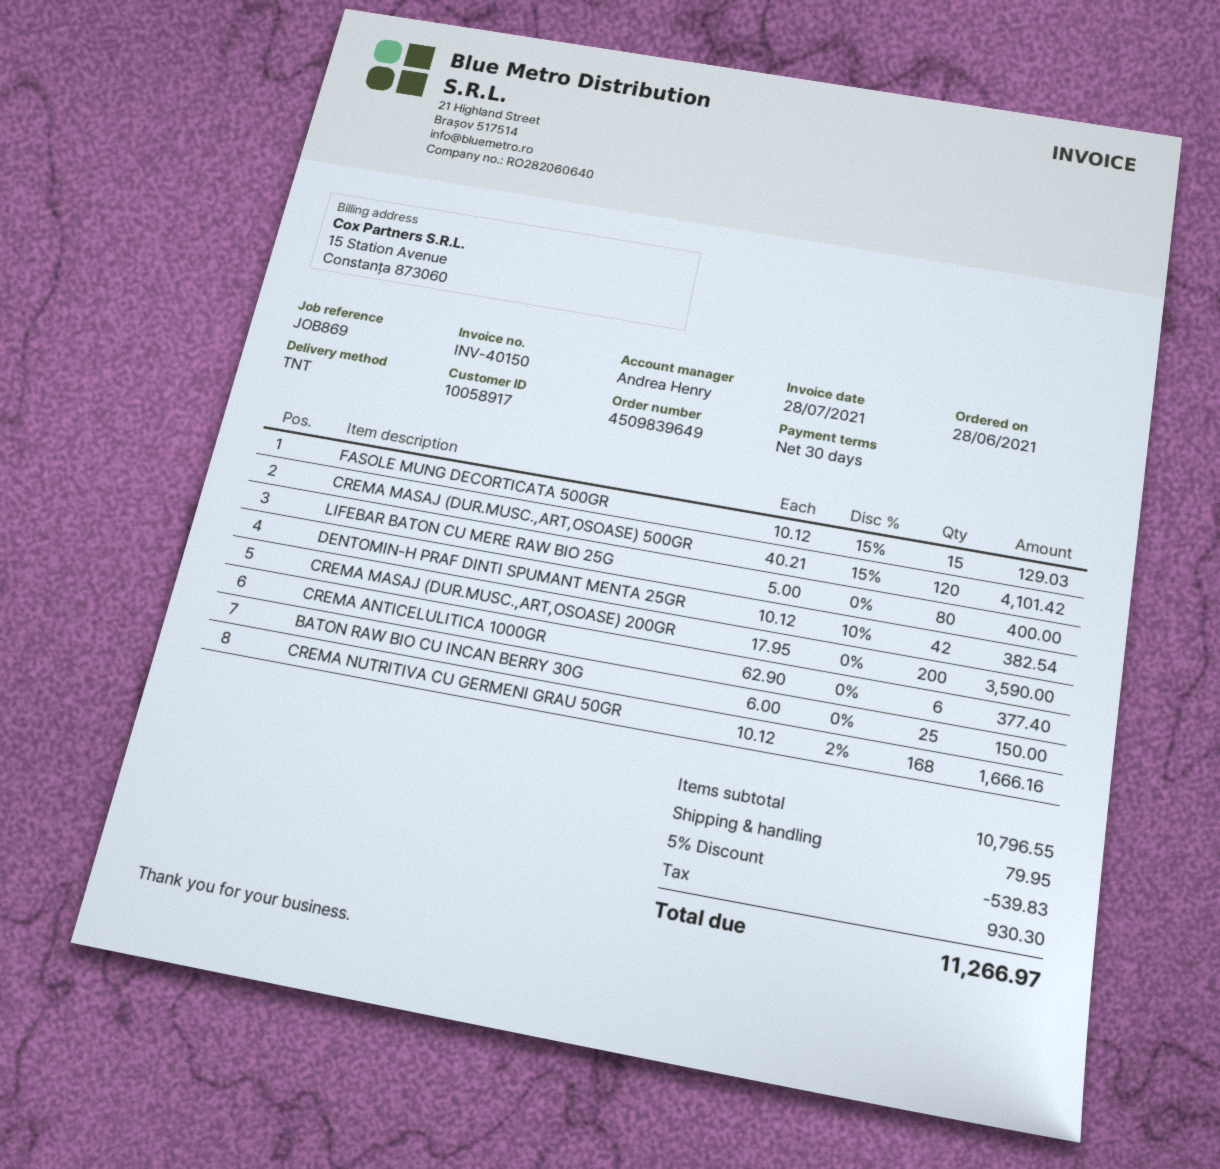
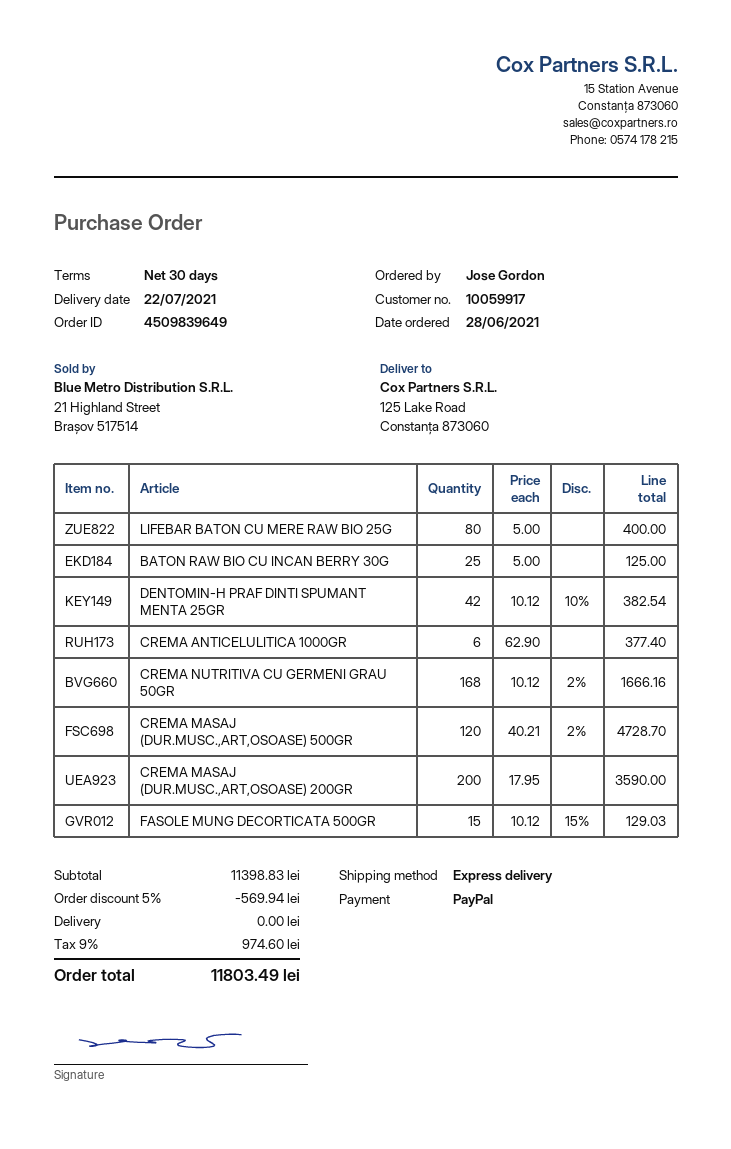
customer number: 10058917 -> 10059917
shipping method: TNT -> express
CREMA MASAJ (DUR.MUSC.,ART,OSOASE) 500GR: 120 x 40.21 - 15% = 4101.42 -> 120 x 40.21 - 2% = 4728.70
BATON RAW BIO CU INCAN BERRY 30G: 25 x 6.00 = 150.00 -> 25 x 5.00 = 125.00
subtotal: 10796.55 -> 11398.83
discount: 5% = 539.83 -> 5% = 569.94
shipping: 79.95 -> 0.00
tax: 930.30 -> 974.60
total: 11266.97 -> 11803.49

